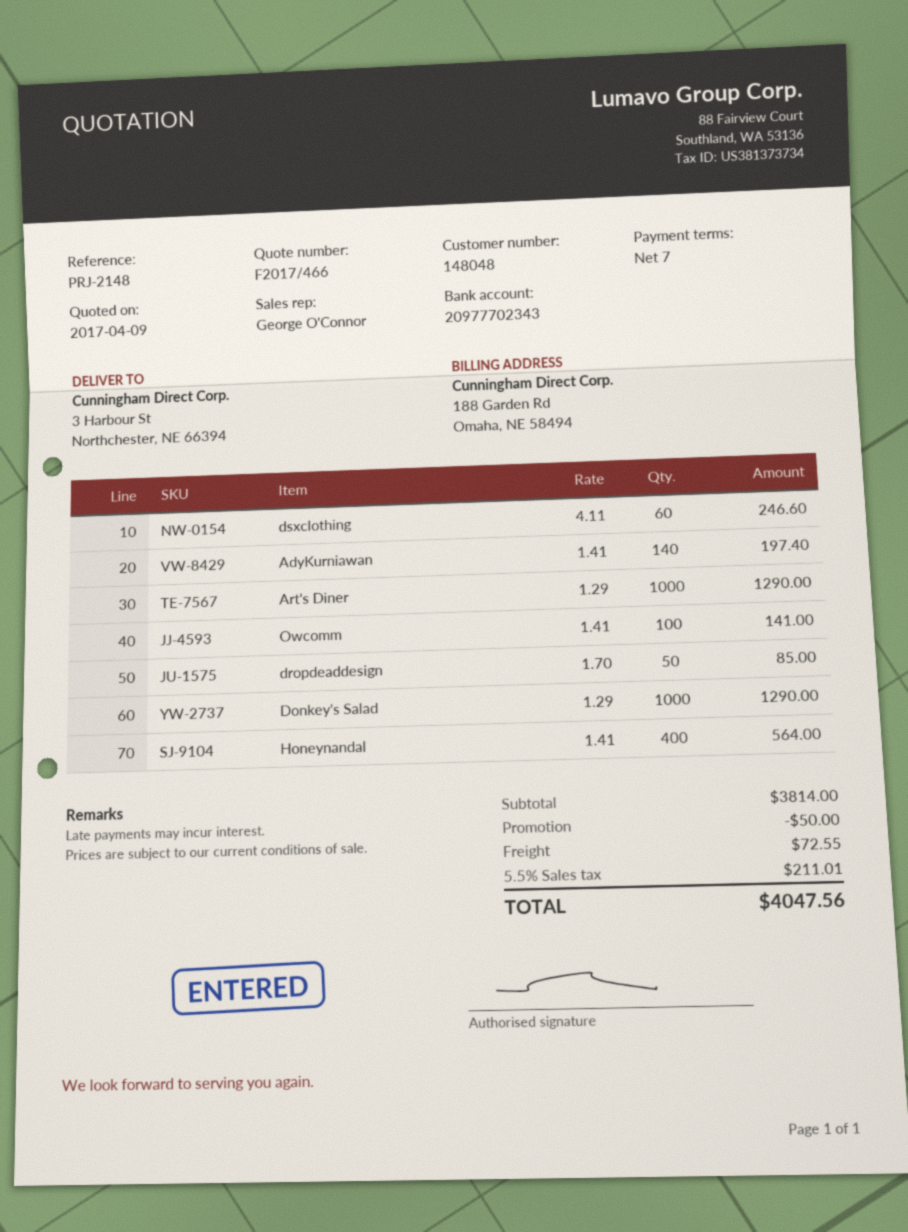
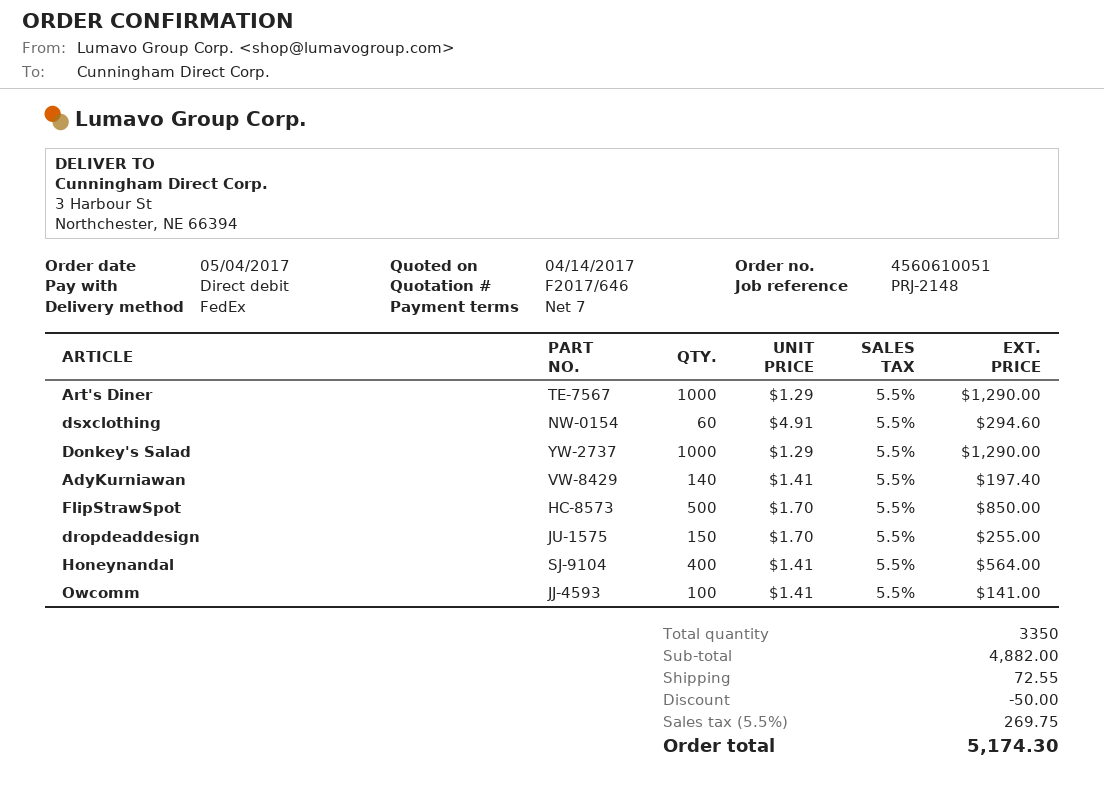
quote number: F2017/466 -> F2017/646
quote date: 2017-04-09 -> 2017-04-14
dsxclothing: 60 x 4.11 = 246.60 -> 60 x 4.91 = 294.60
dropdeaddesign: 50 x 1.70 = 85.00 -> 150 x 1.70 = 255.00
FlipStrawSpot: none -> 500 x 1.70 = 850.00
subtotal: 3814.00 -> 4882.00
tax: 5.5% = 211.01 -> 5.5% = 269.75
total: 4047.56 -> 5174.30

